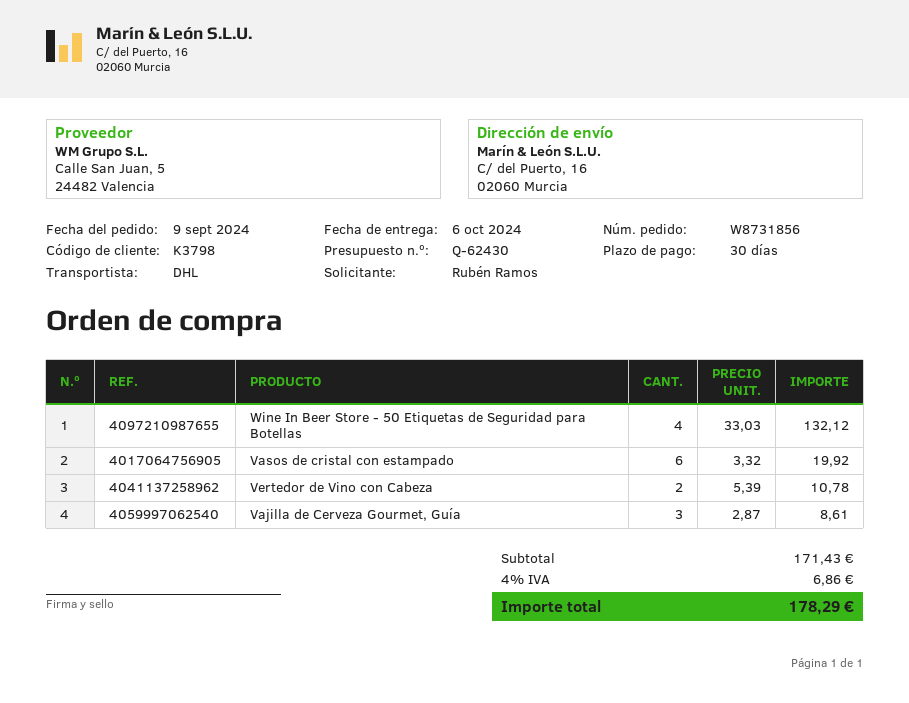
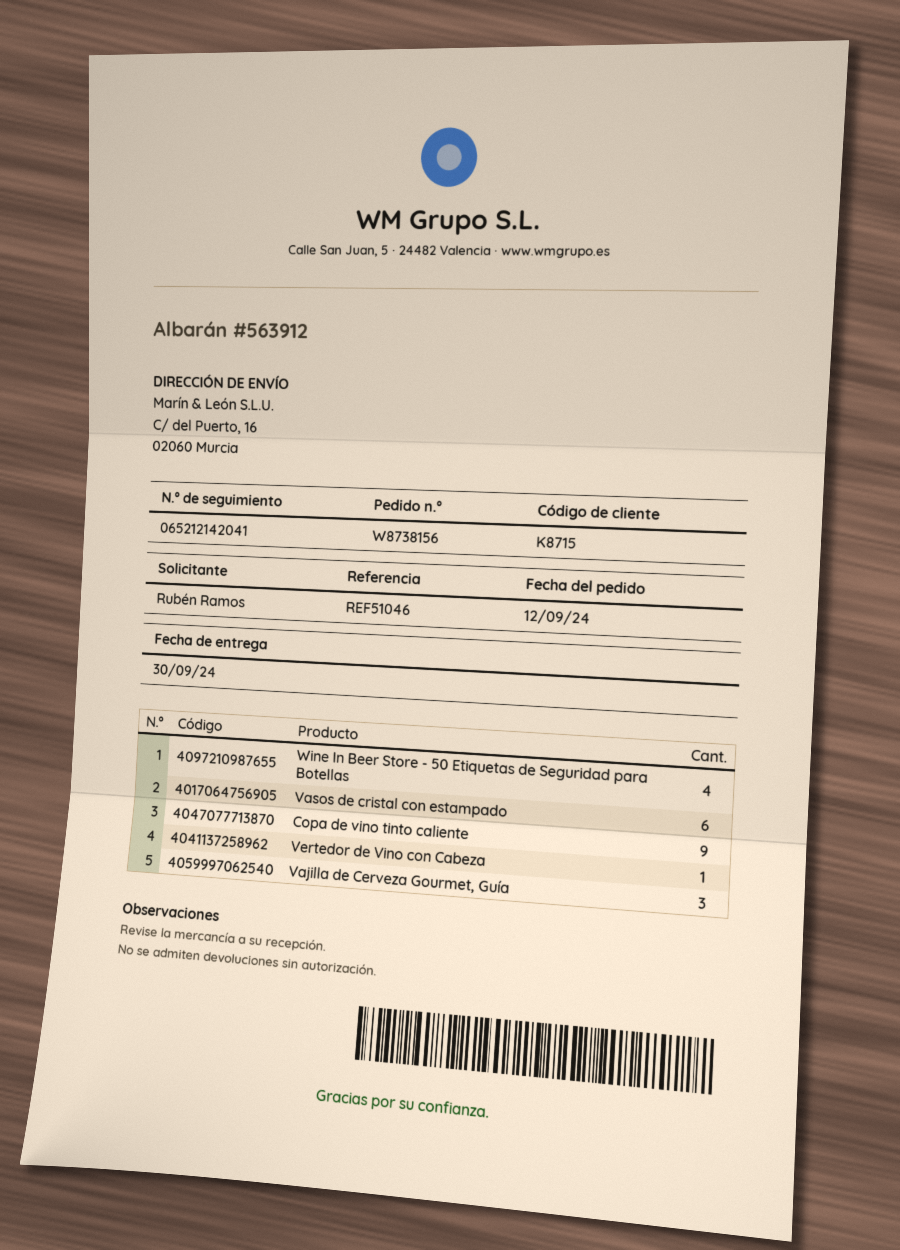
order number: W8731856 -> W8738156
order date: 2024-09-09 -> 2024-09-12
delivery date: 2024-10-06 -> 2024-09-30
customer number: K3798 -> K8715
Vertedor de Vino con Cabeza: 2 -> 1
Copa de vino tinto caliente: none -> 9

